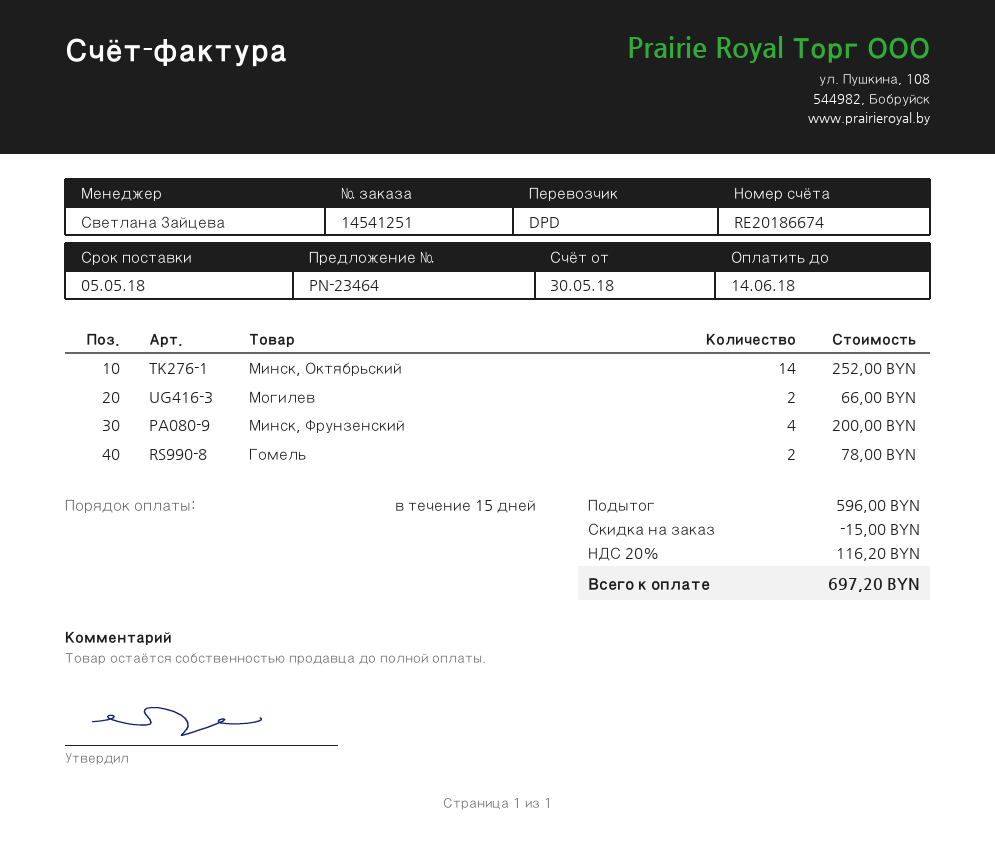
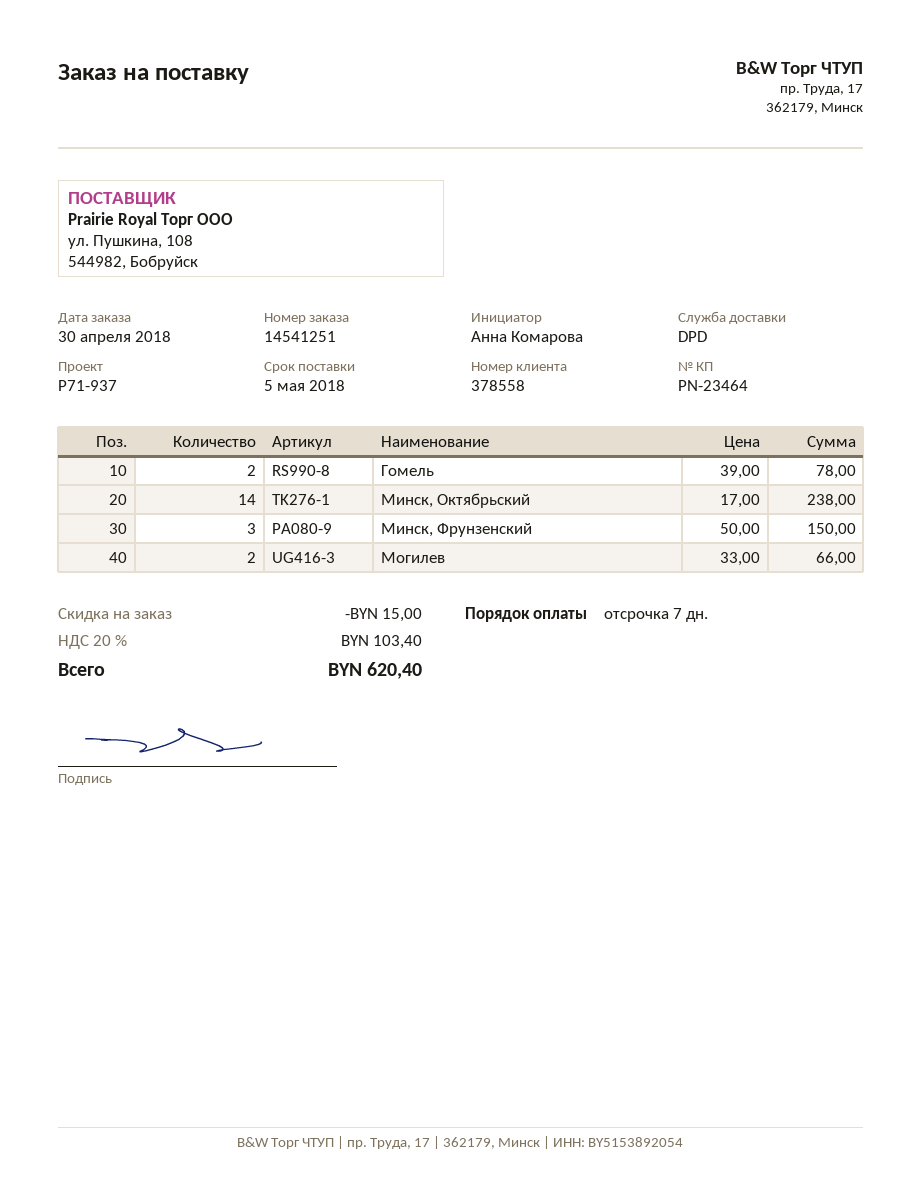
payment terms: 15 days -> 7 days
Минск, Октябрьский: 14 for 252.00 -> 14 for 238.00
Минск, Фрунзенский: 4 for 200.00 -> 3 for 150.00
tax: 20% = 116.20 -> 20% = 103.40
total: 697.20 -> 620.40

